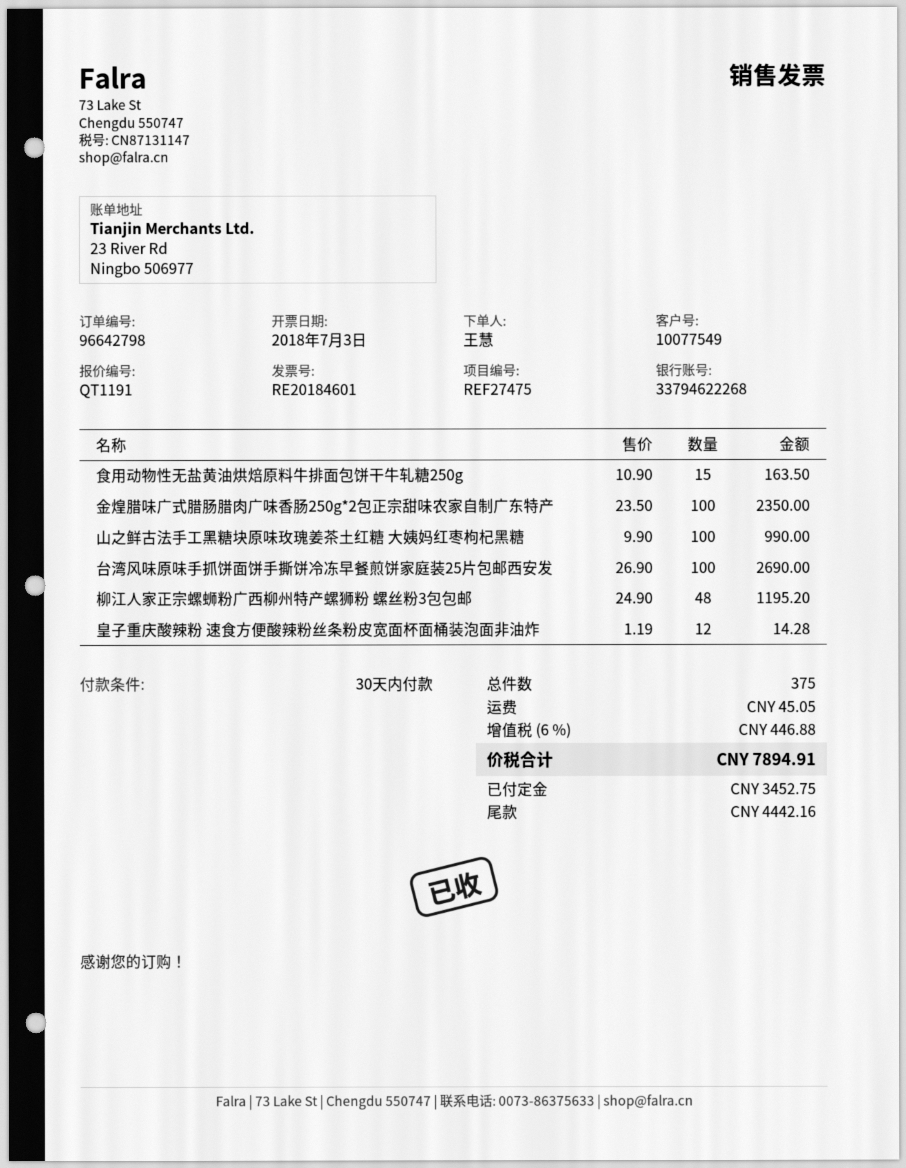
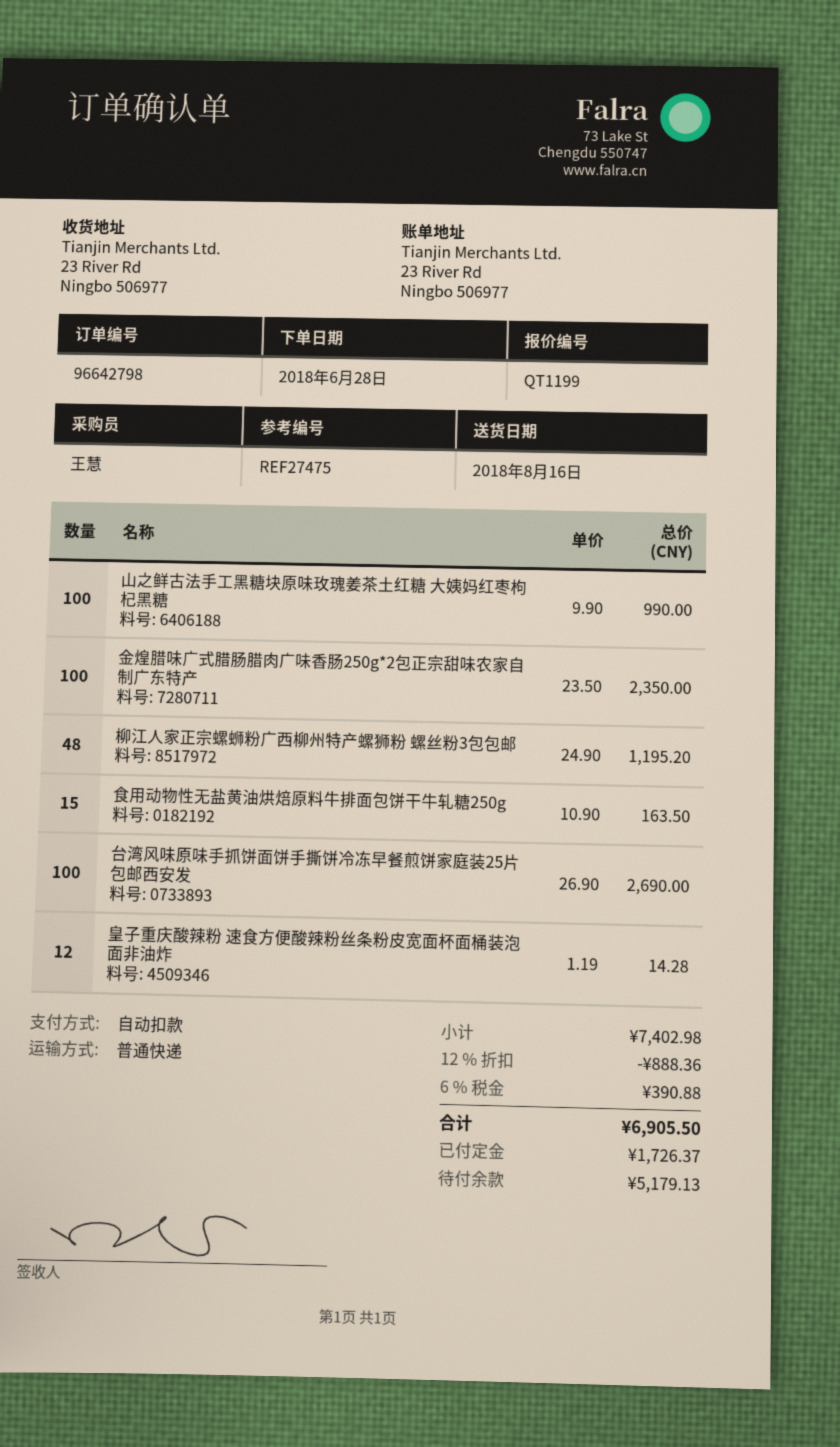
quote number: QT1191 -> QT1199
discount: none -> 12% = 888.36
shipping: 45.05 -> none
tax: 6% = 446.88 -> 6% = 390.88
total: 7894.91 -> 6905.50
deposit: 3452.75 -> 1726.37
balance: 4442.16 -> 5179.13

